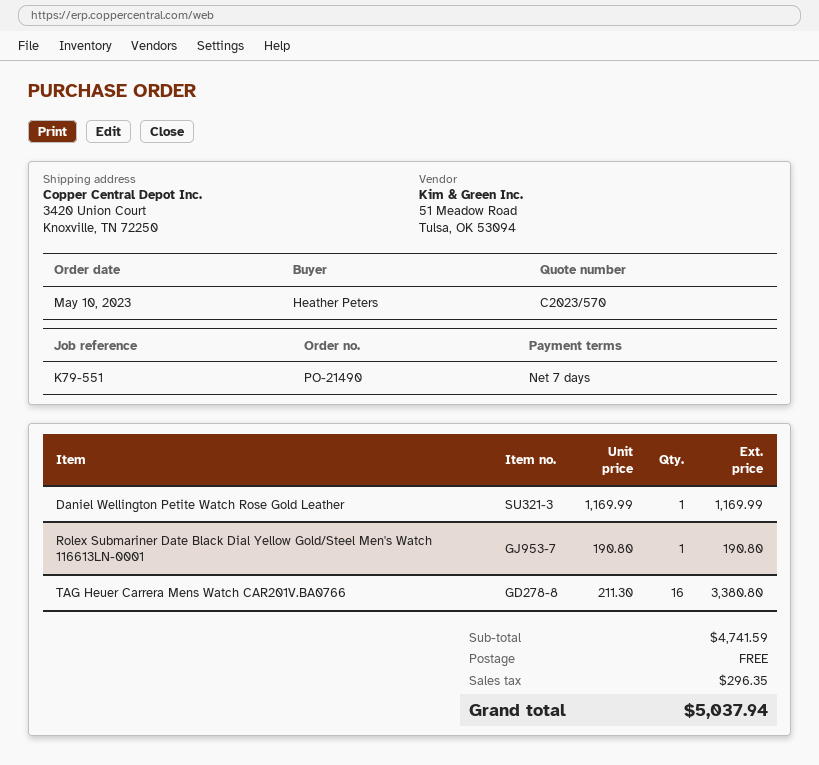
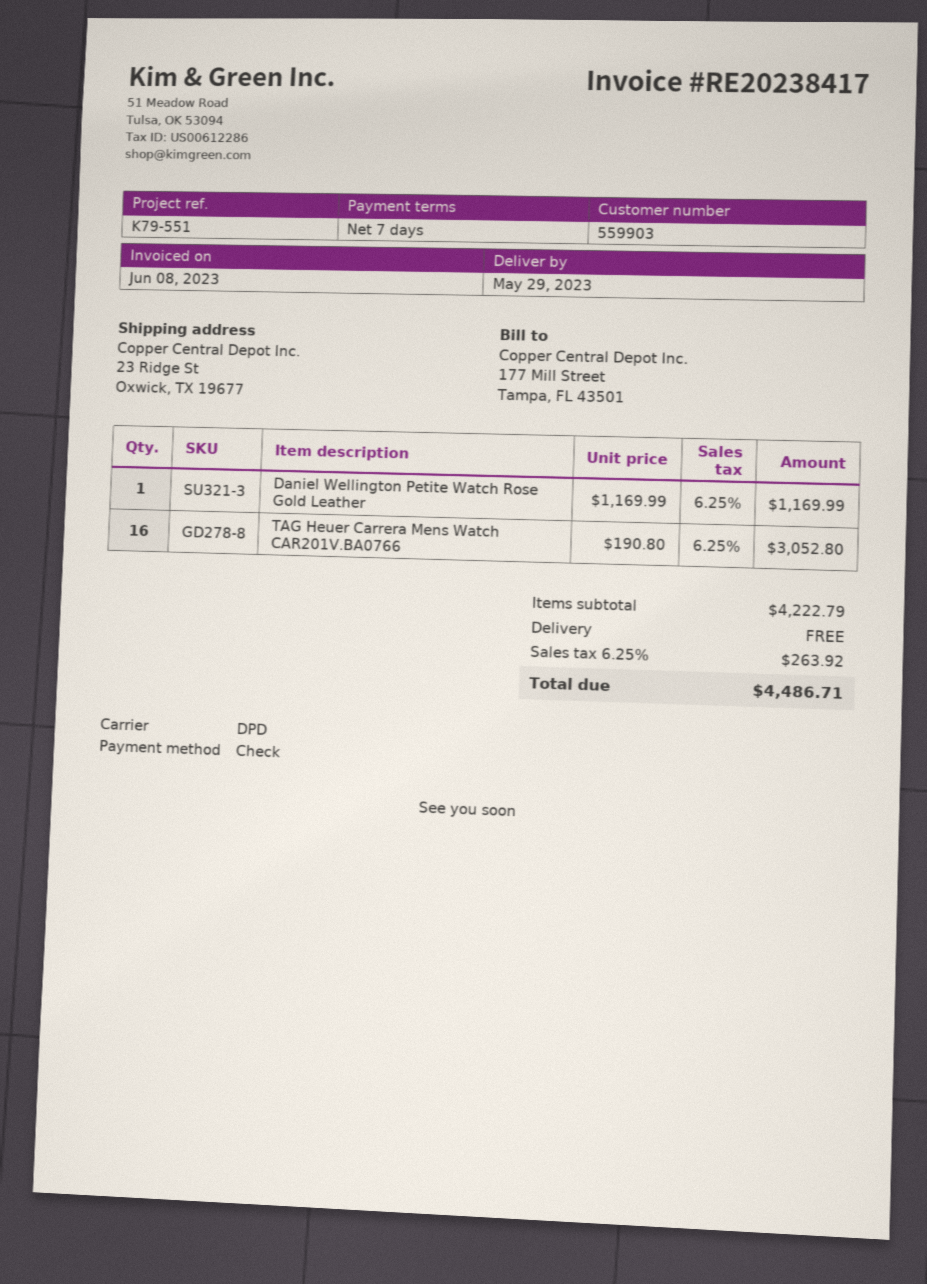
ship to: 3420 Union Court, Knoxville, TN 72250 -> 23 Ridge St, Oxwick, TX 19677
Rolex Submariner Date Black Dial Yellow Gold/Steel Men's Watch 116613LN-0001: 1 x 190.80 = 190.80 -> none
TAG Heuer Carrera Mens Watch CAR201V.BA0766: 16 x 211.30 = 3380.80 -> 16 x 190.80 = 3052.80
subtotal: 4741.59 -> 4222.79
tax: 296.35 -> 263.92
total: 5037.94 -> 4486.71

